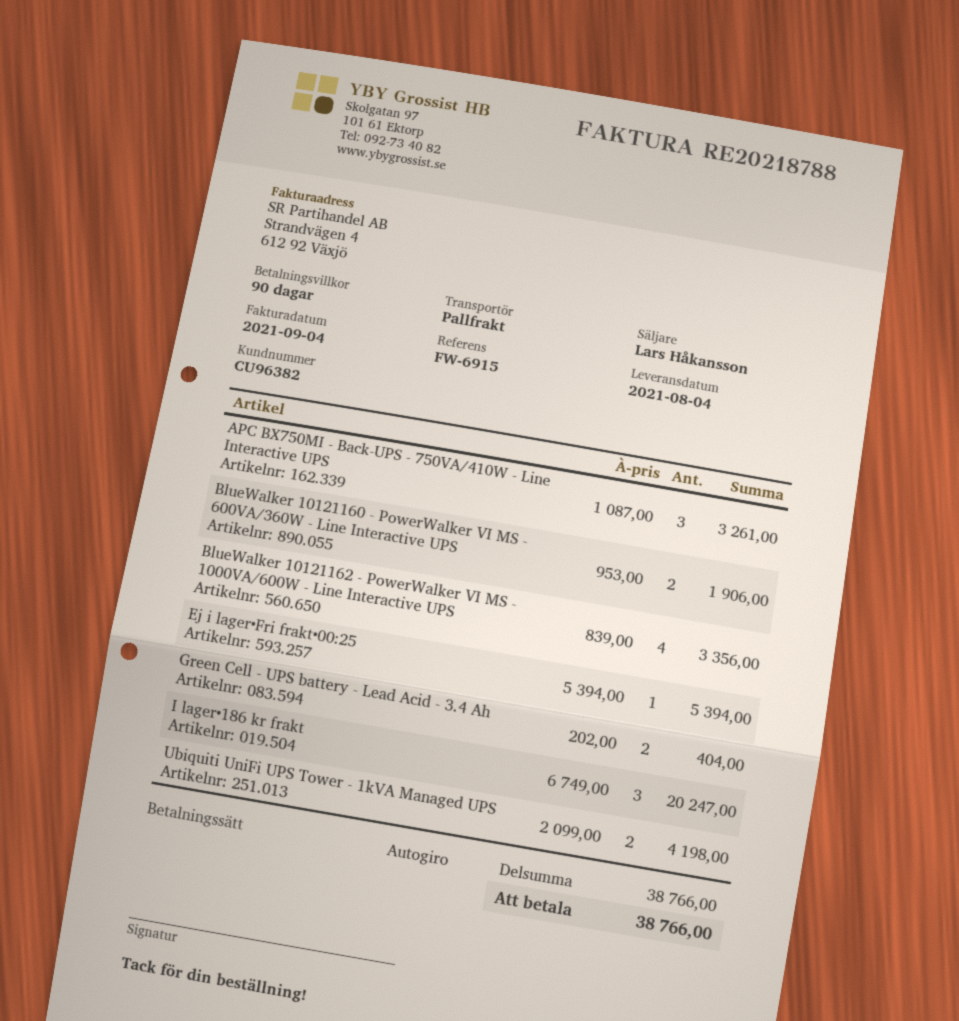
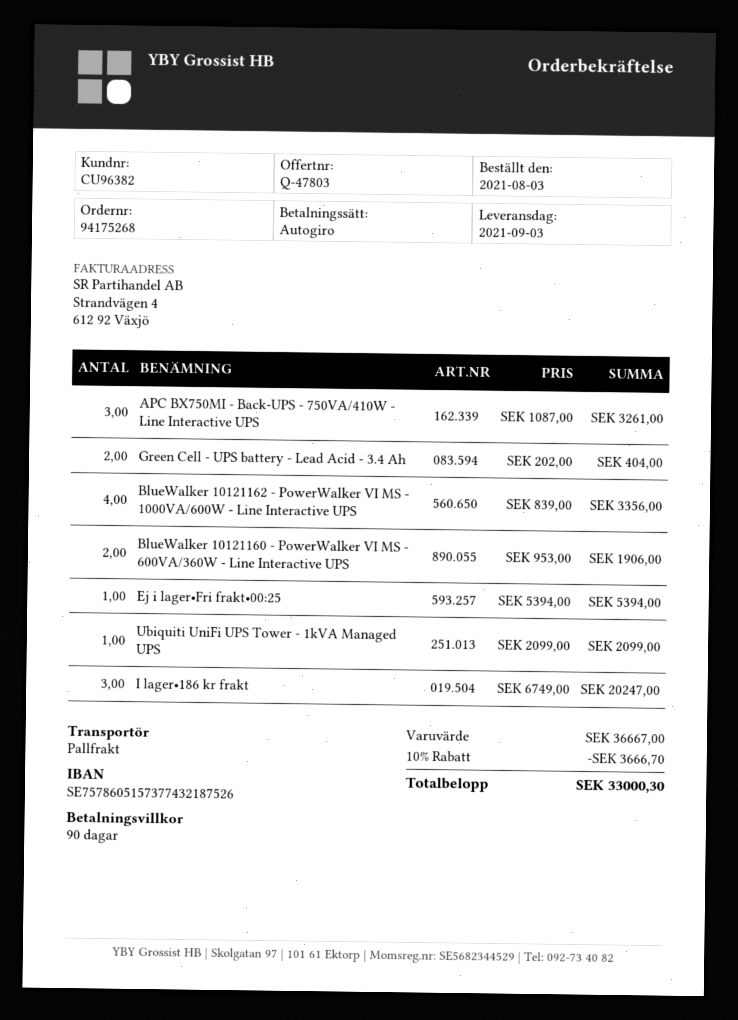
delivery date: 2021-08-04 -> 2021-09-03
Ubiquiti UniFi UPS Tower - 1kVA Managed UPS: 2 x 2099.00 = 4198.00 -> 1 x 2099.00 = 2099.00
subtotal: 38766.00 -> 36667.00
discount: none -> 10% = 3666.70
total: 38766.00 -> 33000.30

